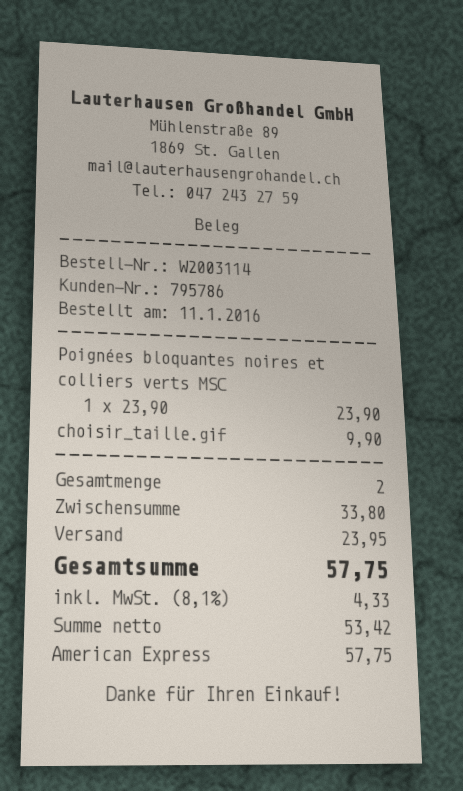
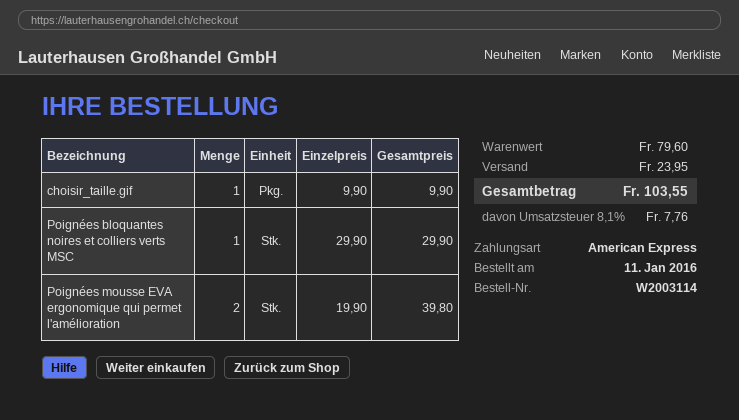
Poignées bloquantes noires et colliers verts MSC: 1 x 23.90 = 23.90 -> 1 x 29.90 = 29.90
Poignées mousse EVA ergonomique qui permet l'amélioration: none -> 2 x 19.90 = 39.80
subtotal: 33.80 -> 79.60
tax: 8.1% = 4.33 -> 8.1% = 7.76
total: 57.75 -> 103.55

